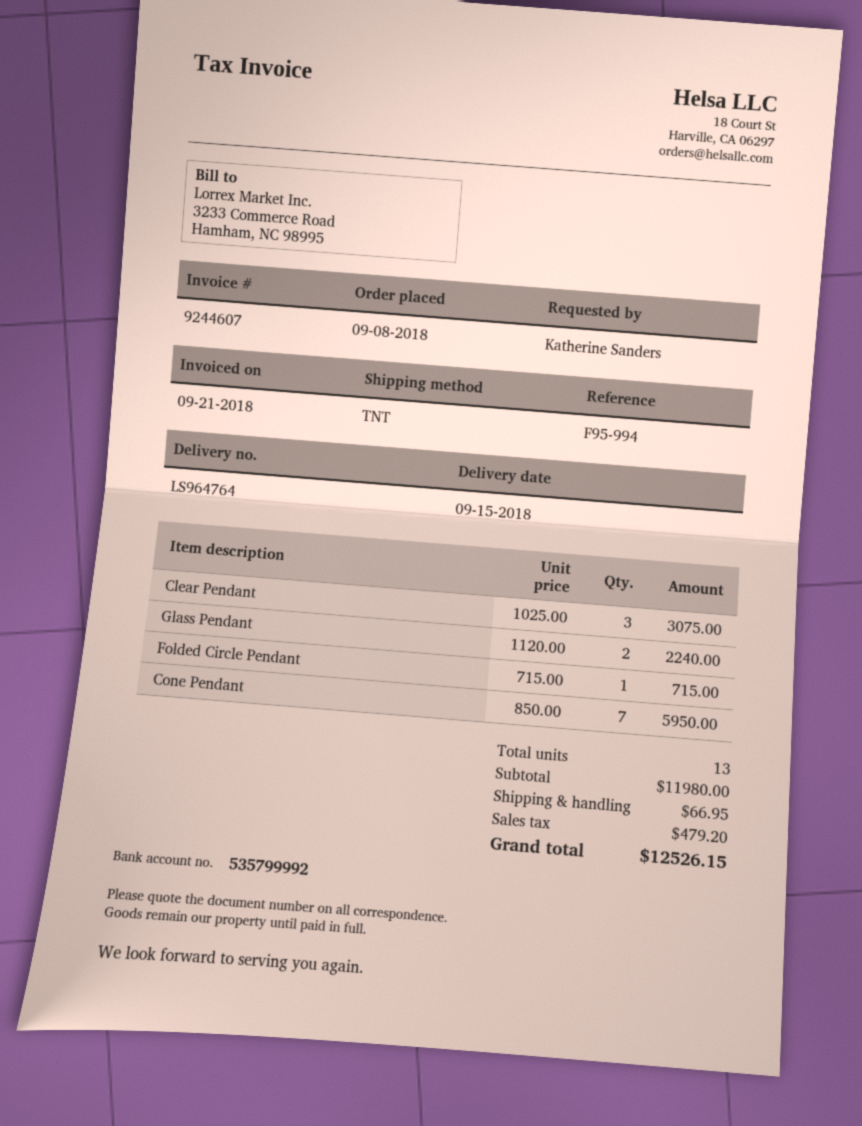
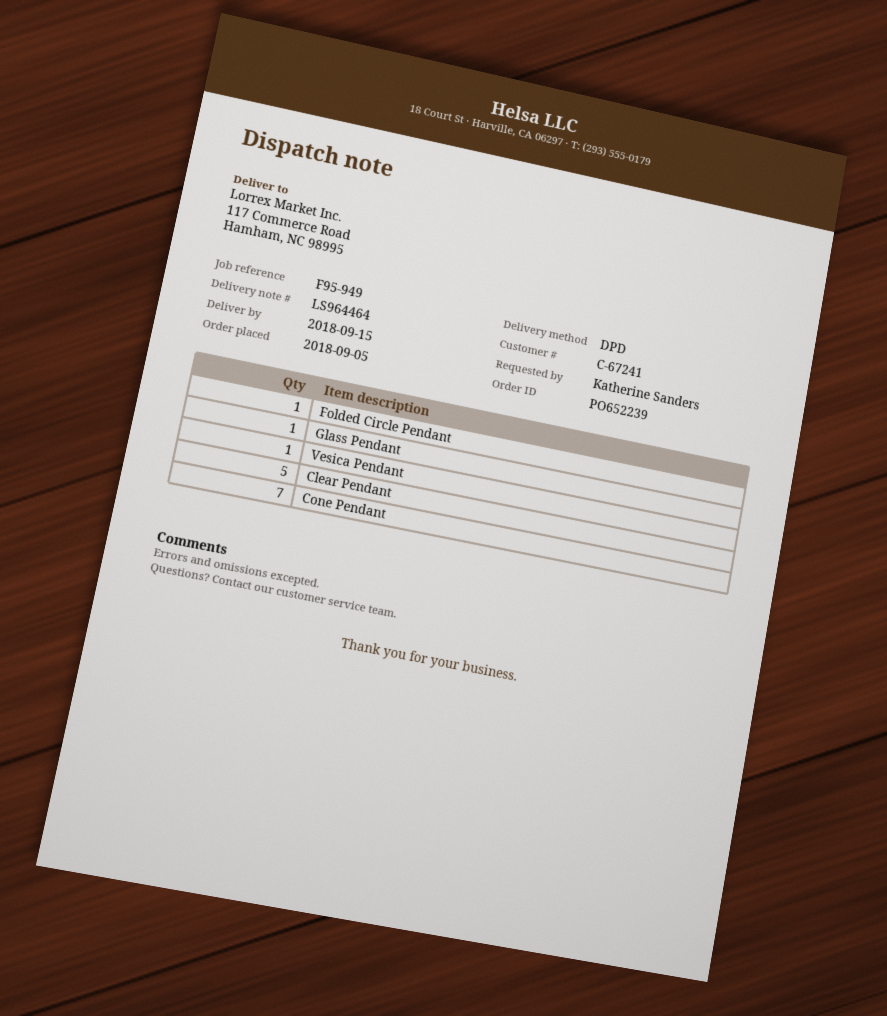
order date: 2018-09-08 -> 2018-09-05
delivery note number: LS964764 -> LS964464
reference: F95-994 -> F95-949
shipping method: TNT -> DPD
Clear Pendant: 3 -> 5
Glass Pendant: 2 -> 1
Vesica Pendant: none -> 1

